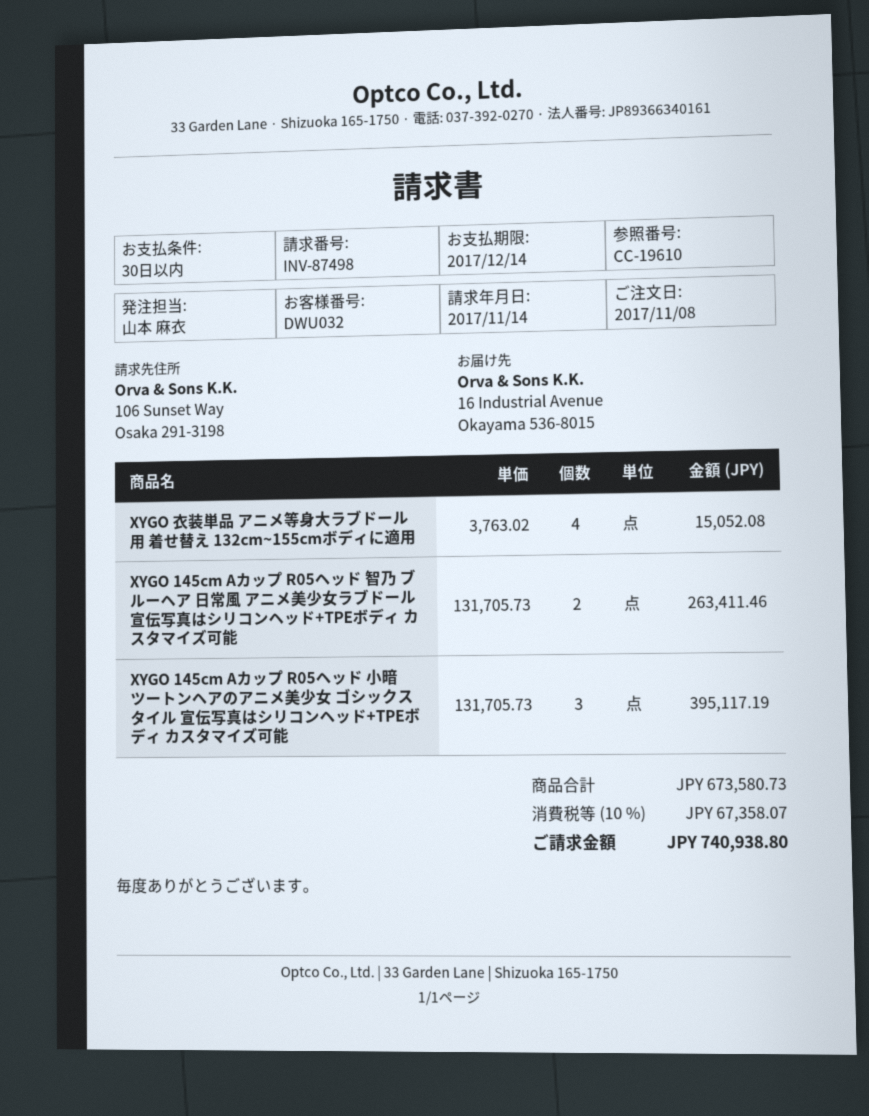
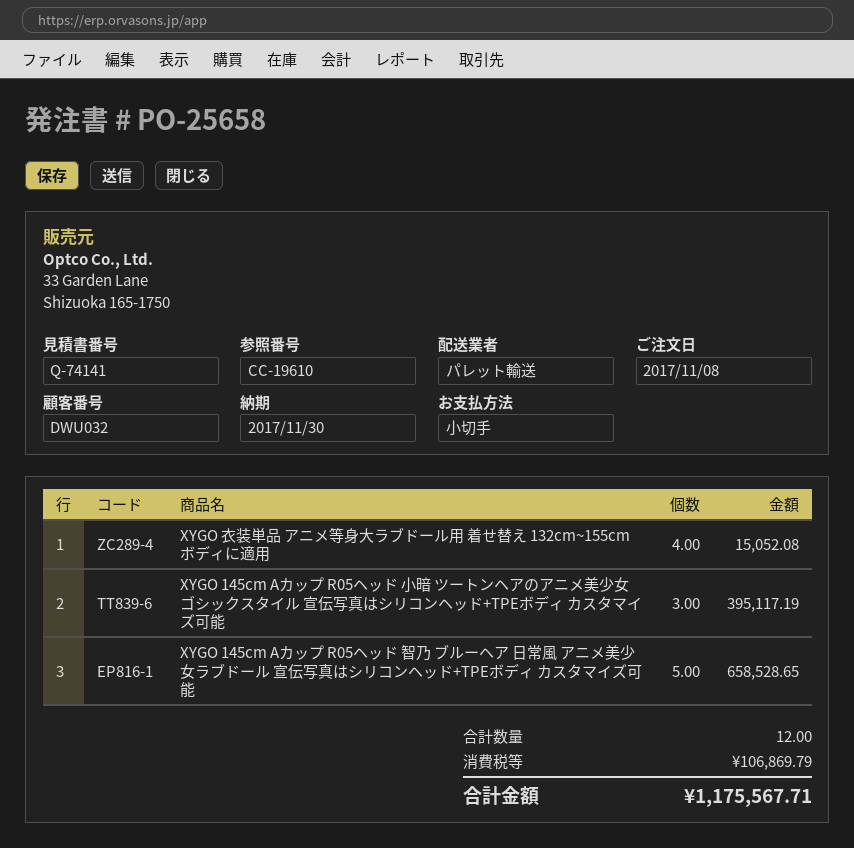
XYGO 145cm Aカップ R05ヘッド 智乃 ブルーヘア 日常風 アニメ美少女ラブドール 宣伝写真はシリコンヘッド+TPEボディ カスタマイズ可能: 2 for 263411.46 -> 5 for 658528.65
tax: 67358.07 -> 106869.79
total: 740938.80 -> 1175567.71

